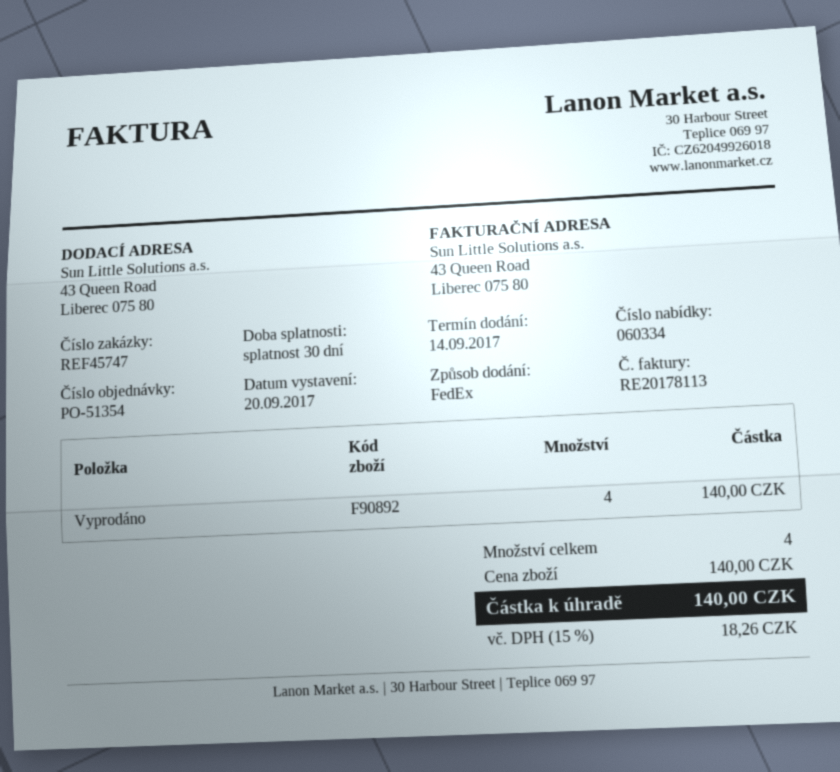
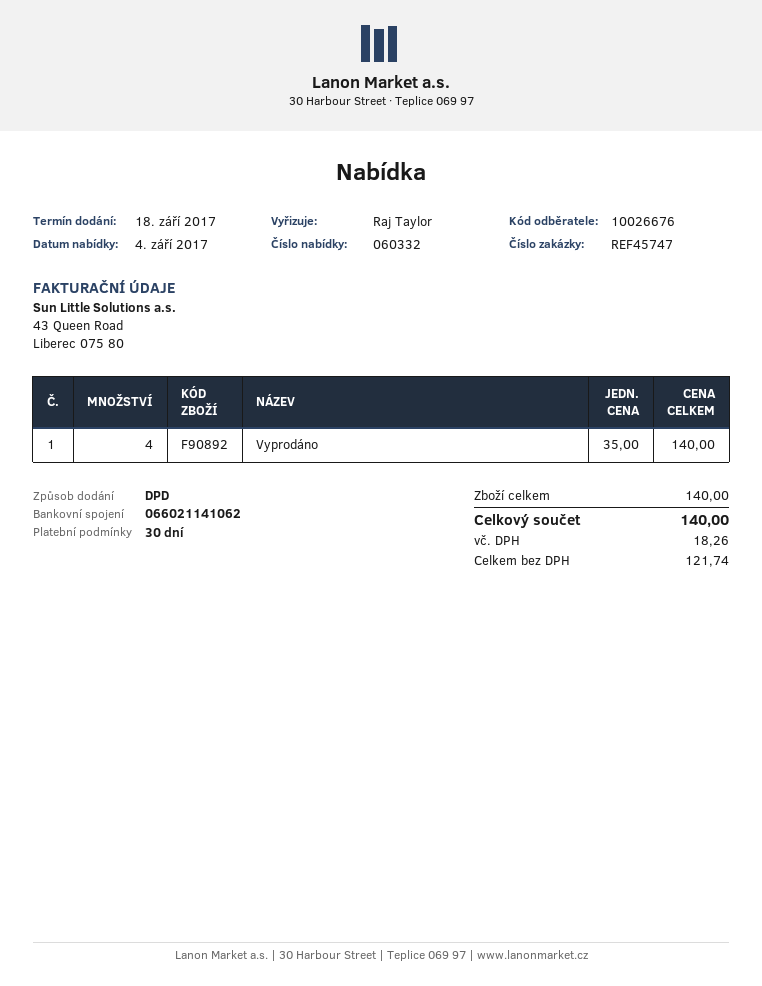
quote number: 060334 -> 060332
delivery date: 2017-09-14 -> 2017-09-18
shipping method: FedEx -> DPD

